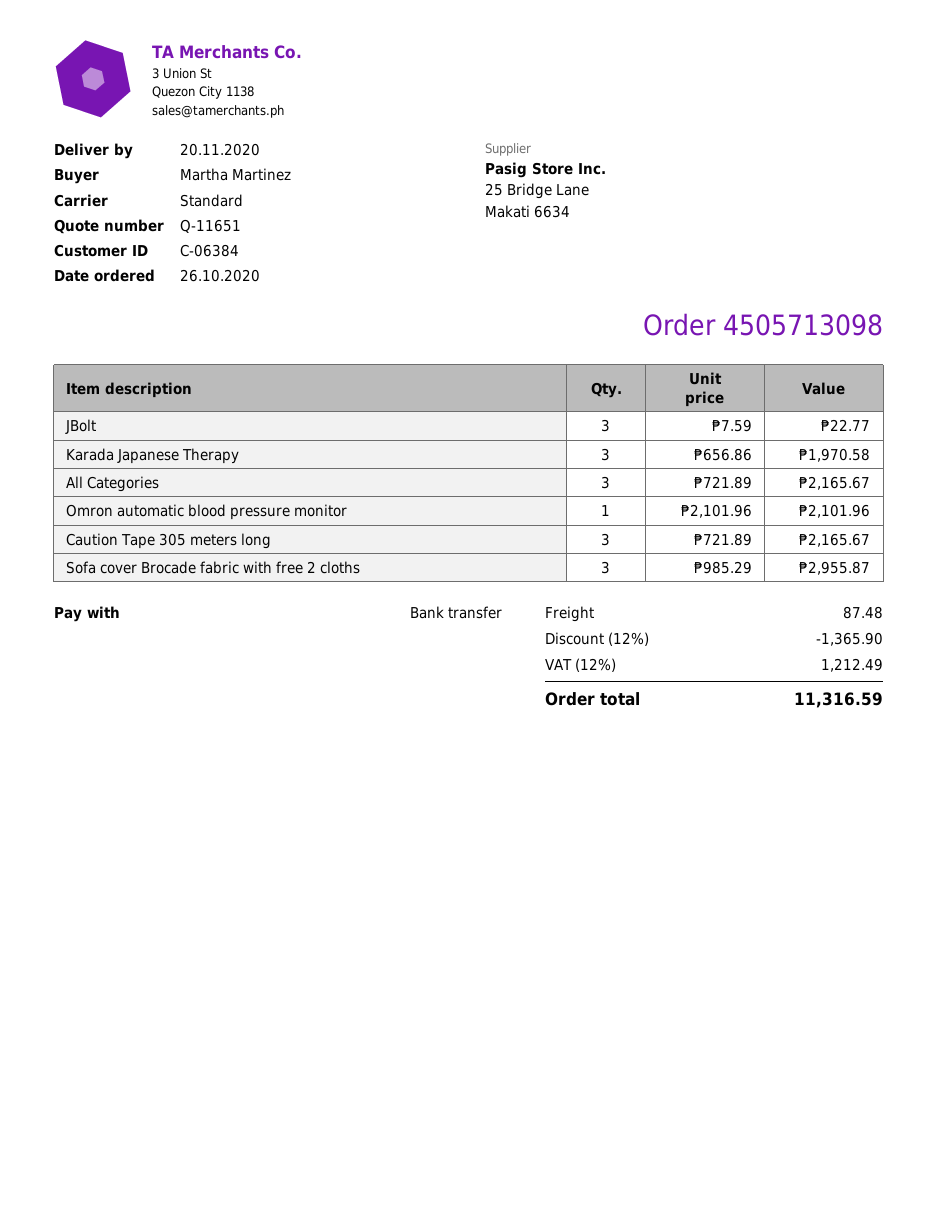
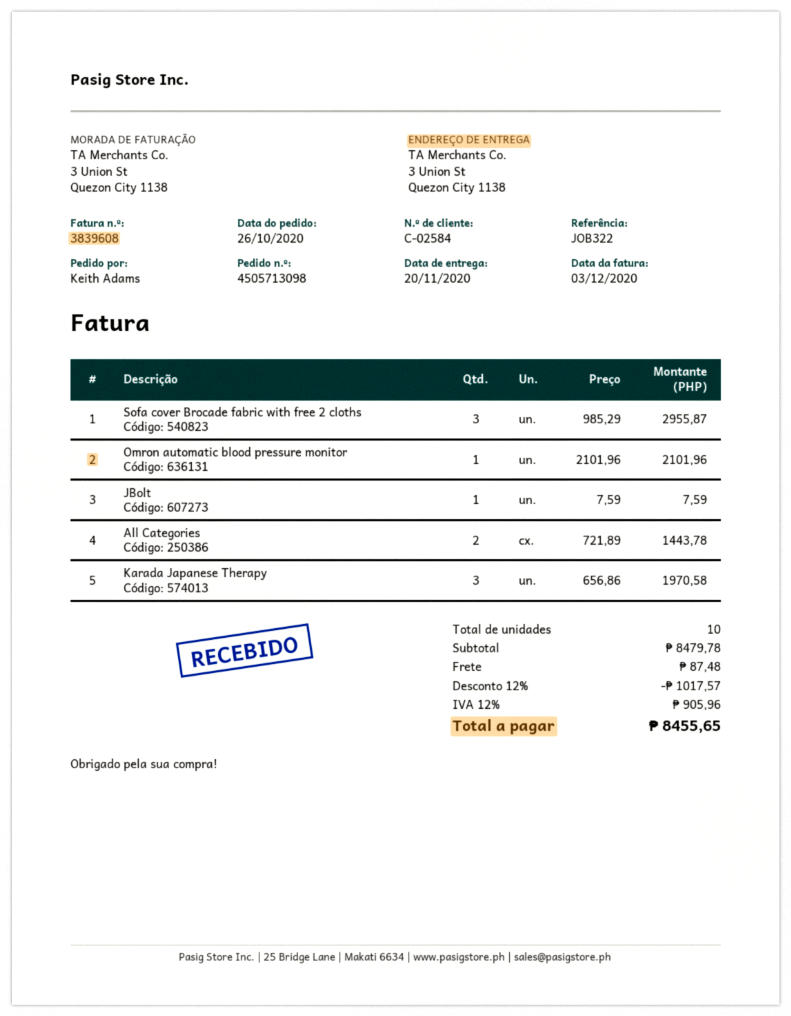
customer number: C-06384 -> C-02584
ordered by: Martha Martinez -> Keith Adams
JBolt: 3 x 7.59 = 22.77 -> 1 x 7.59 = 7.59
All Categories: 3 x 721.89 = 2165.67 -> 2 x 721.89 = 1443.78
Caution Tape 305 meters long: 3 x 721.89 = 2165.67 -> none
discount: 12% = 1365.90 -> 12% = 1017.57
tax: 12% = 1212.49 -> 12% = 905.96
total: 11316.59 -> 8455.65

